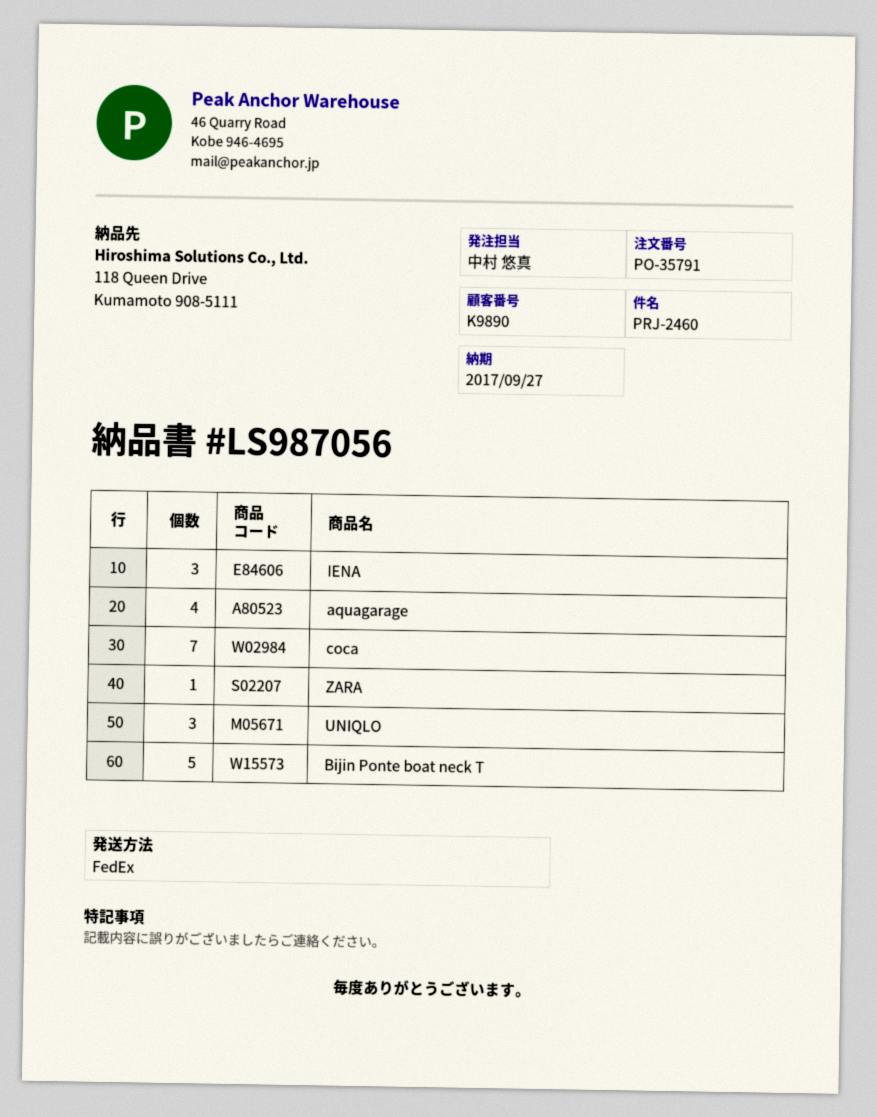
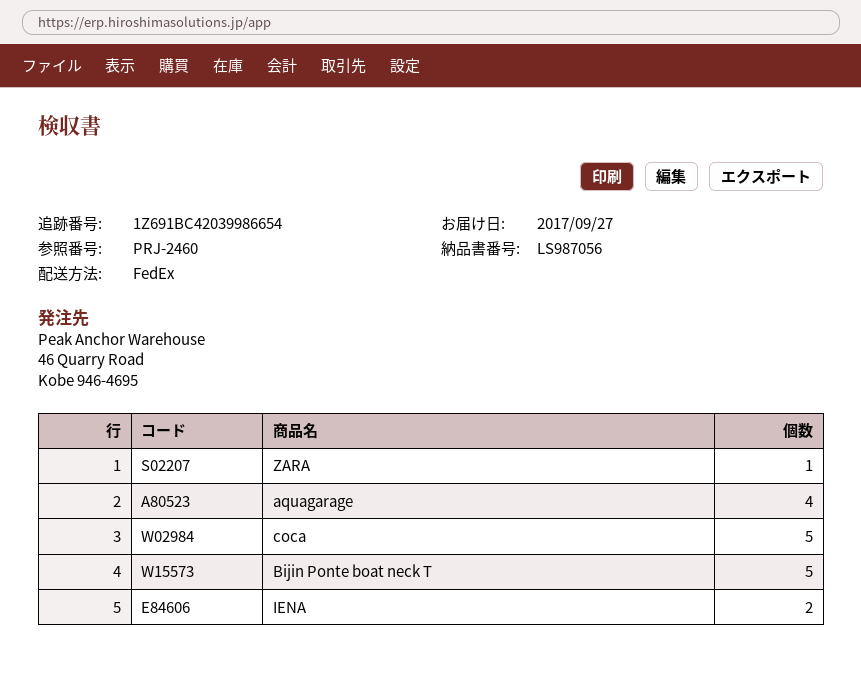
IENA: 3 -> 2
coca: 7 -> 5
UNIQLO: 3 -> none

